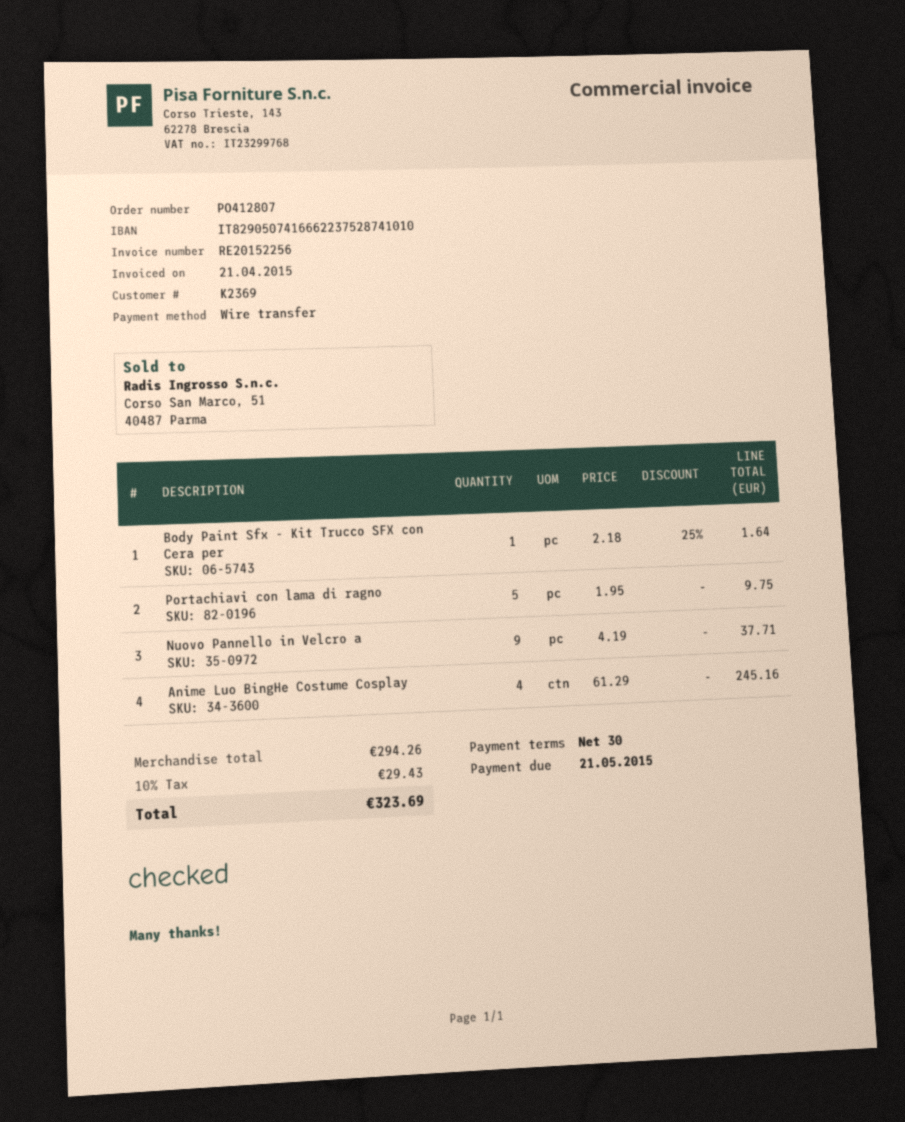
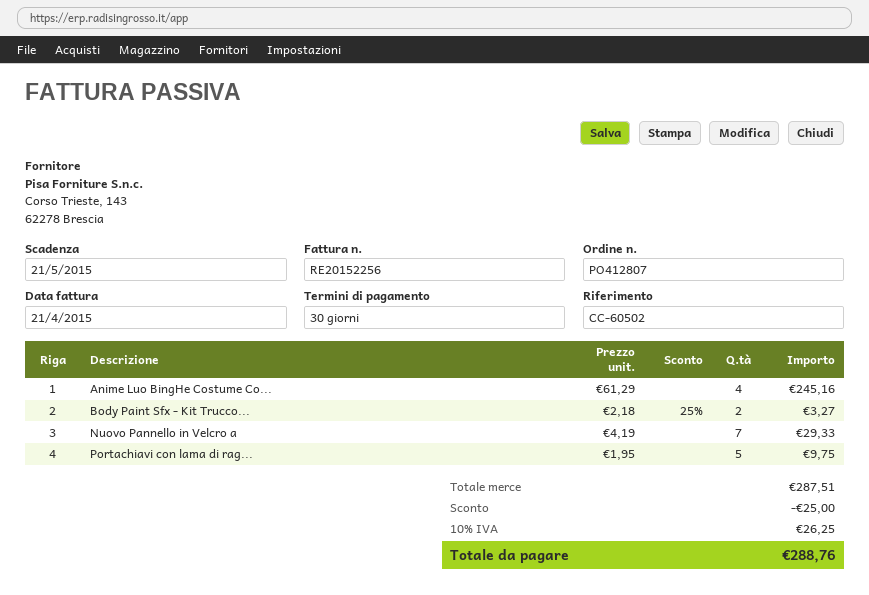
Body Paint Sfx - Kit Trucco SFX con Cera per: 1 x 2.18 - 25% = 1.64 -> 2 x 2.18 - 25% = 3.27
Nuovo Pannello in Velcro a: 9 x 4.19 = 37.71 -> 7 x 4.19 = 29.33
subtotal: 294.26 -> 287.51
discount: none -> 25.00
tax: 10% = 29.43 -> 10% = 26.25
total: 323.69 -> 288.76

